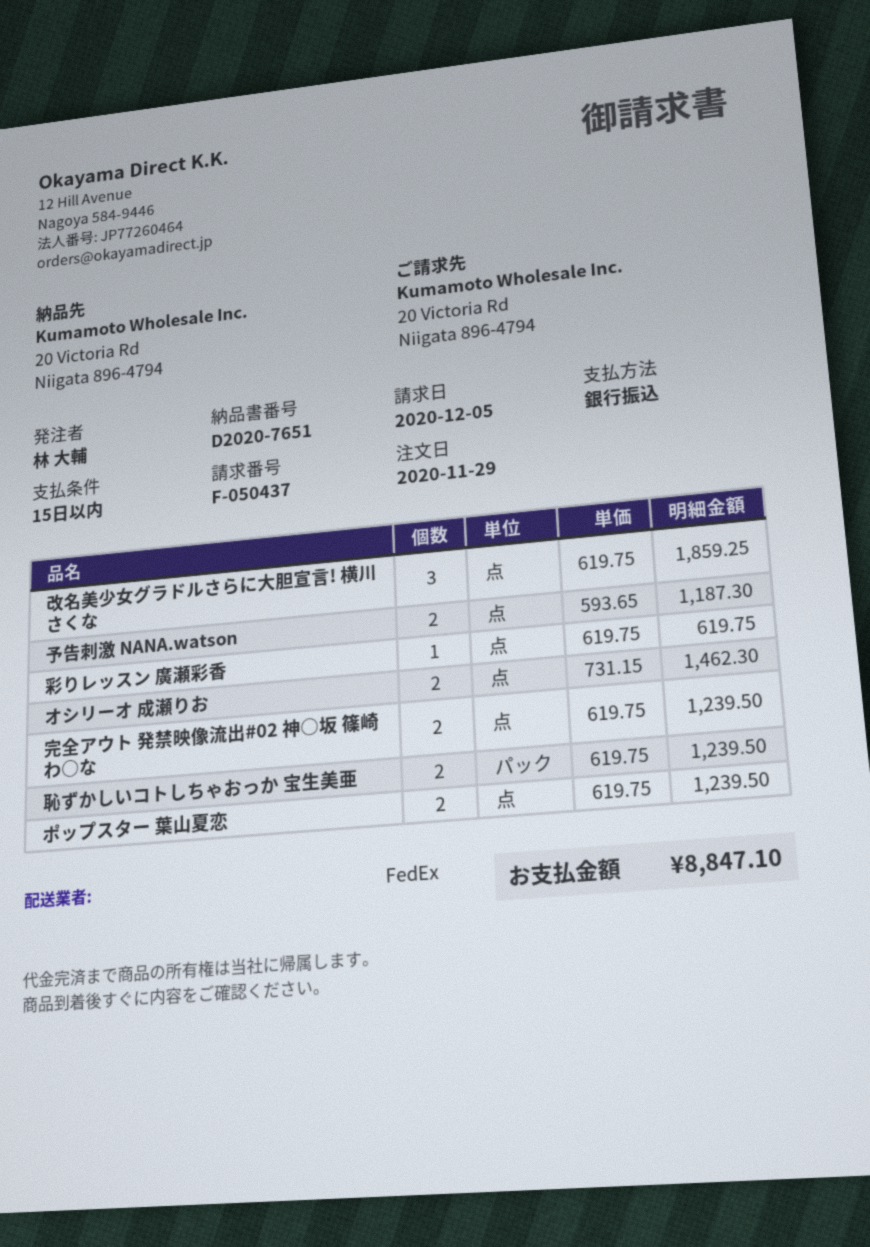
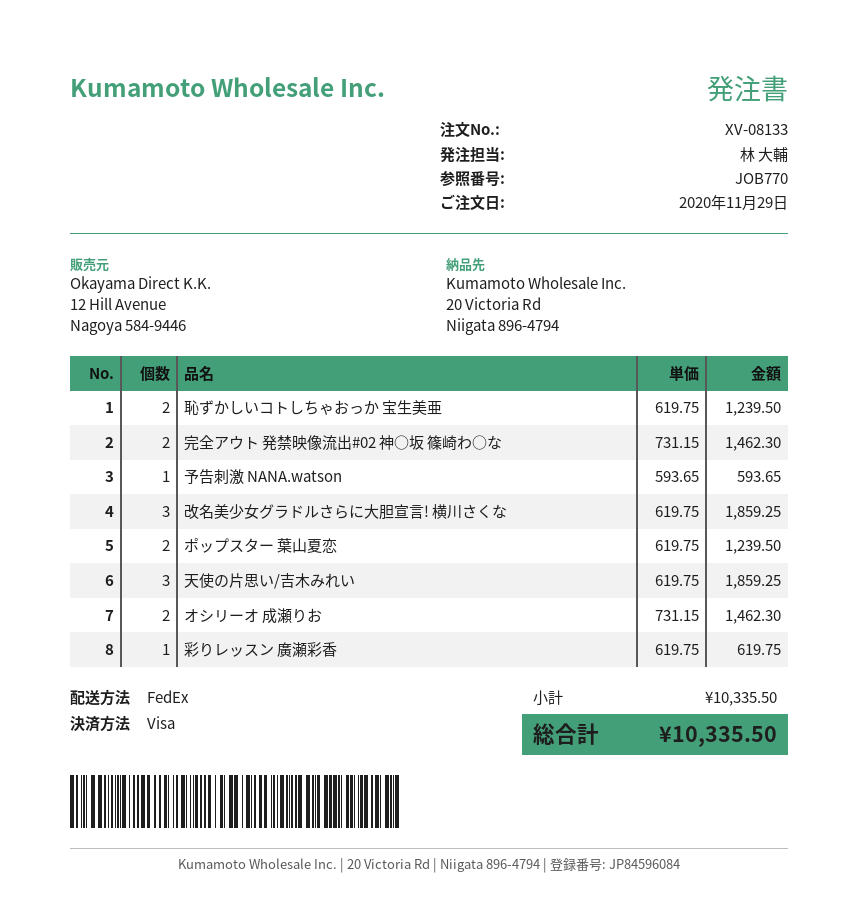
payment method: bank transfer -> Visa
予告刺激 NANA.watson: 2 x 593.65 = 1187.30 -> 1 x 593.65 = 593.65
完全アウト 発禁映像流出#02 神○坂 篠崎わ○な: 2 x 619.75 = 1239.50 -> 2 x 731.15 = 1462.30
天使の片思い/吉木みれい: none -> 3 x 619.75 = 1859.25
total: 8847.10 -> 10335.50

